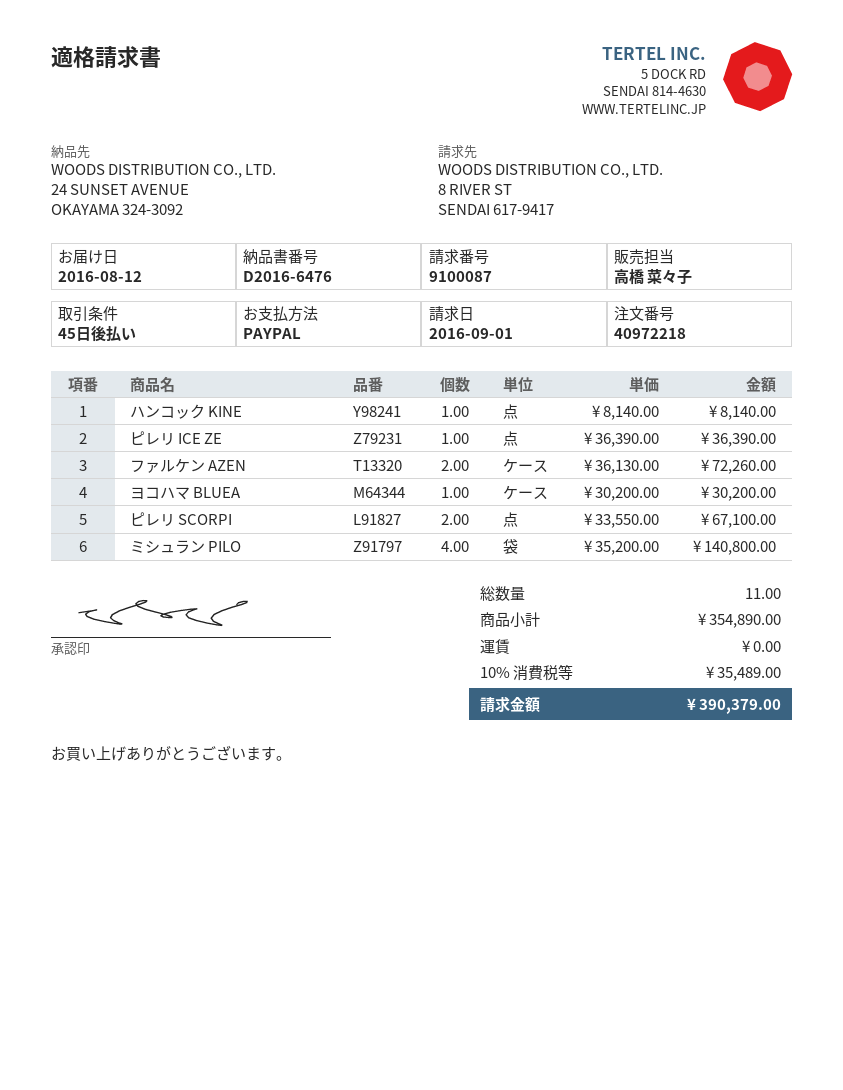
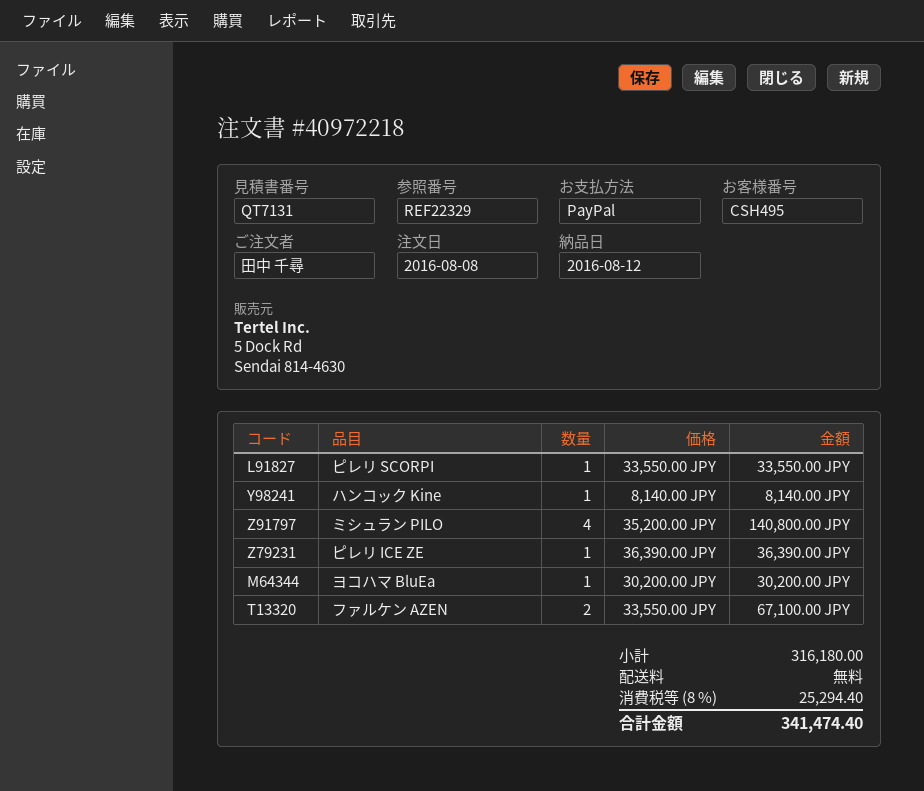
ファルケン AZEN: 2 x 36130.00 = 72260.00 -> 2 x 33550.00 = 67100.00
ピレリ SCORPI: 2 x 33550.00 = 67100.00 -> 1 x 33550.00 = 33550.00
subtotal: 354890.00 -> 316180.00
tax: 10% = 35489.00 -> 8% = 25294.40
total: 390379.00 -> 341474.40

